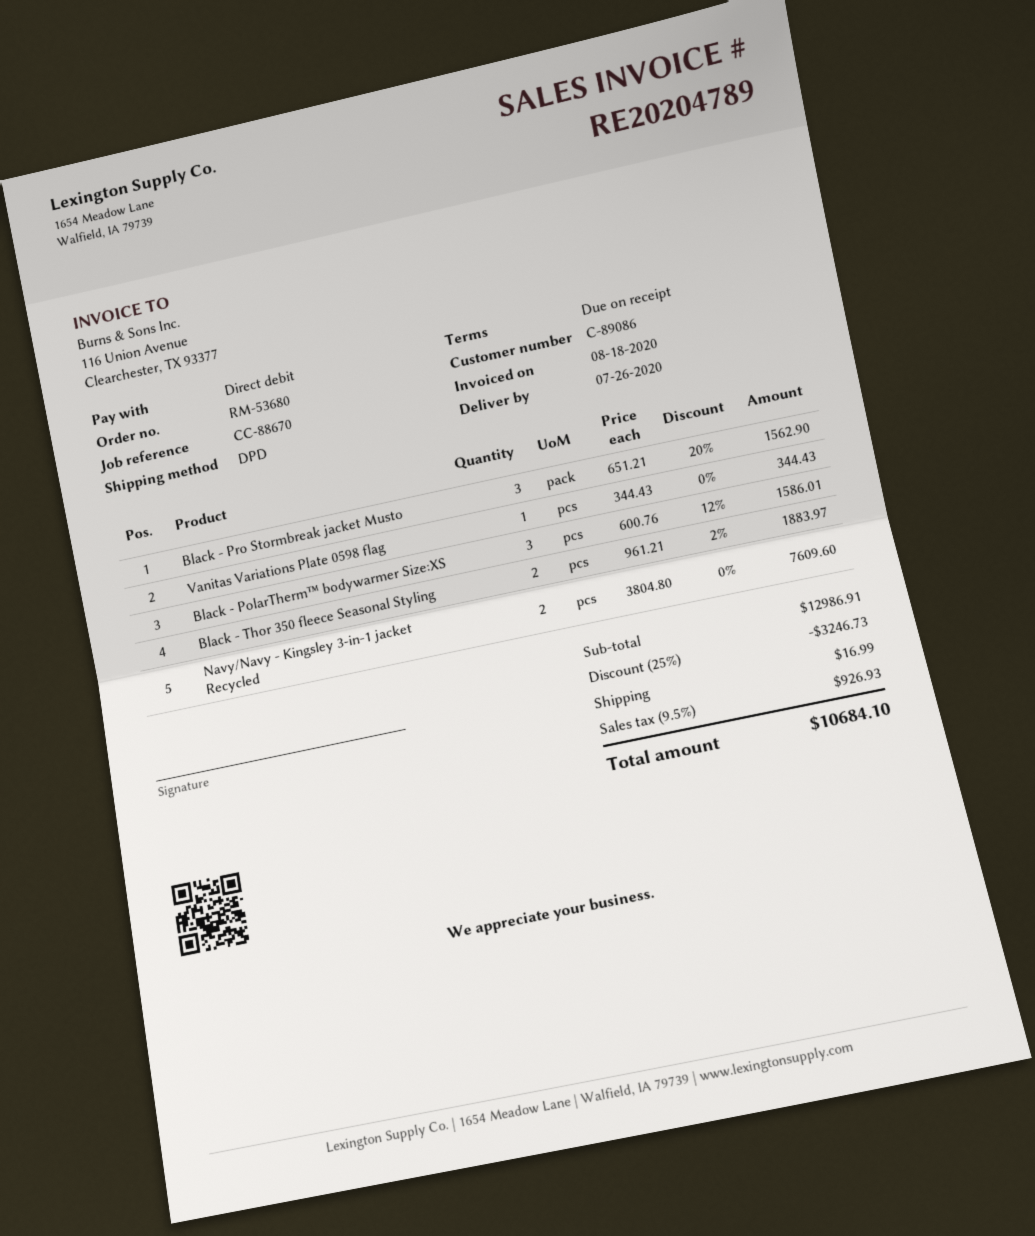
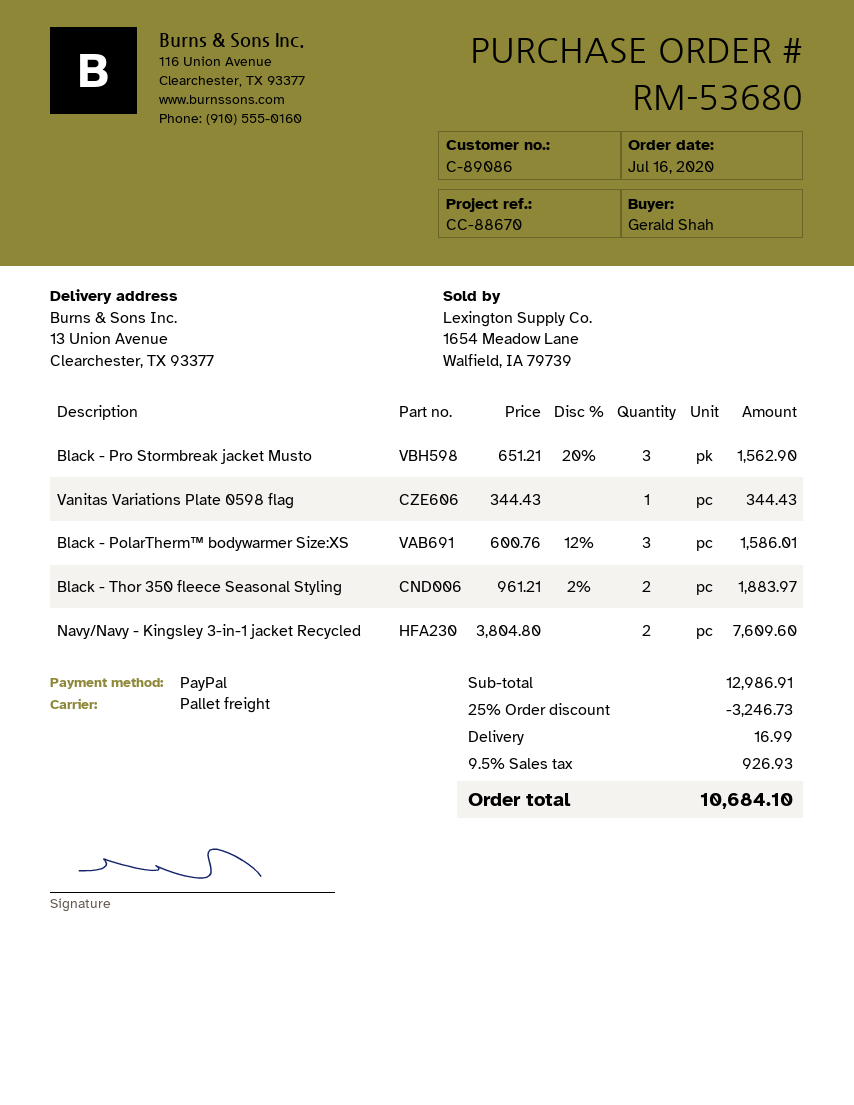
payment method: direct debit -> PayPal
shipping method: DPD -> pallet freight

